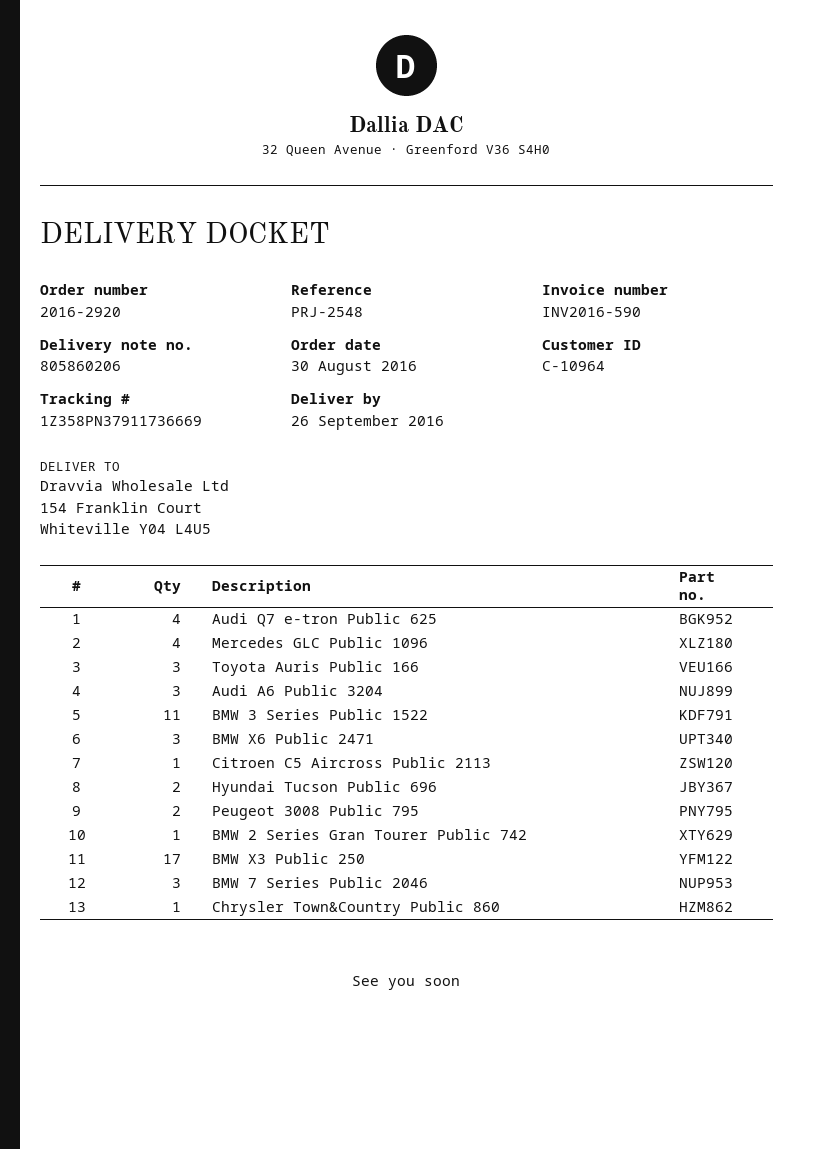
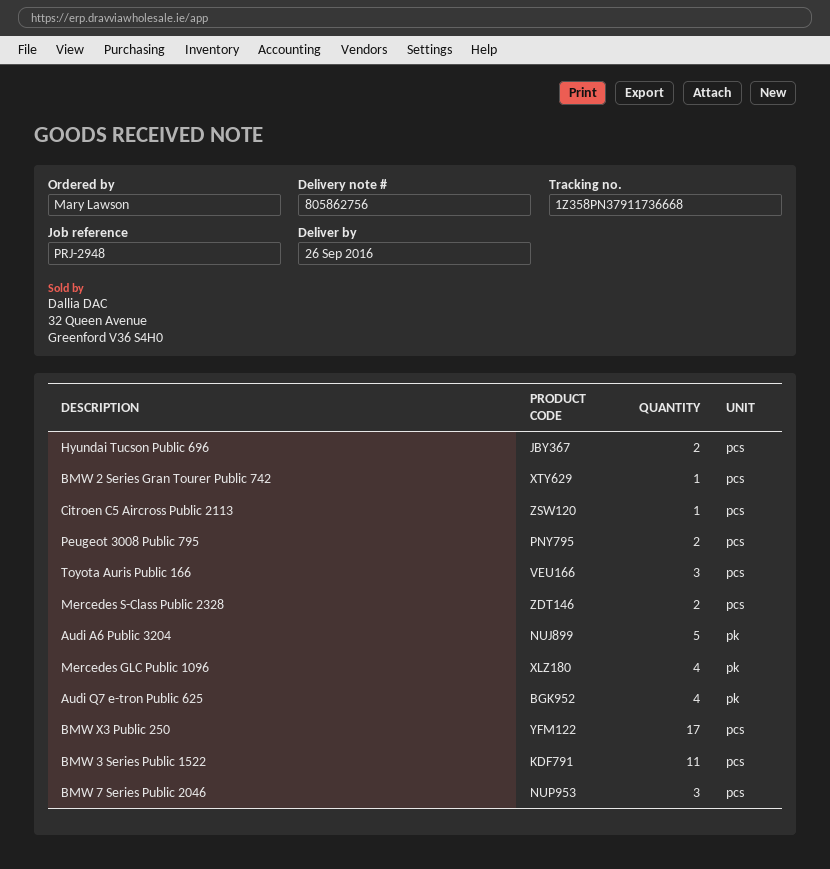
delivery note number: 805860206 -> 805862756
reference: PRJ-2548 -> PRJ-2948
tracking number: 1Z358PN37911736669 -> 1Z358PN37911736668
Audi A6 Public 3204: 3 -> 5
BMW X6 Public 2471: 3 -> none
Chrysler Town&Country Public 860: 1 -> none
Mercedes S-Class Public 2328: none -> 2

